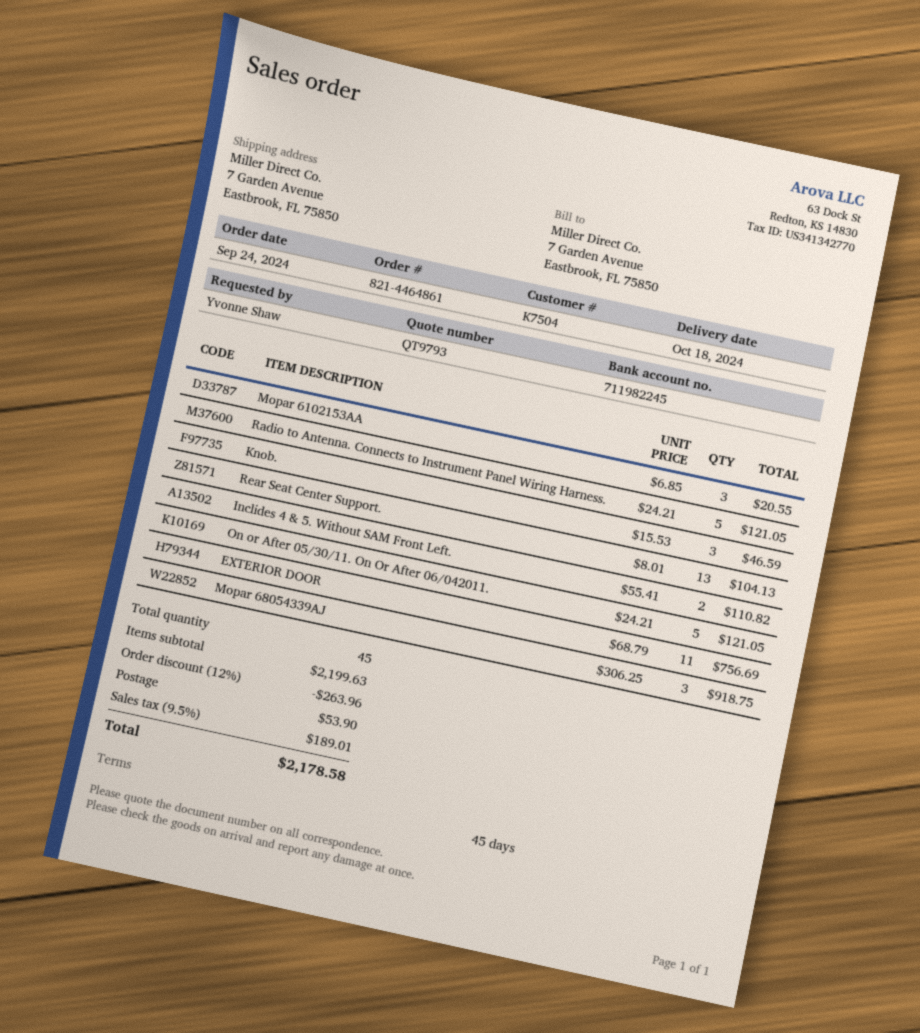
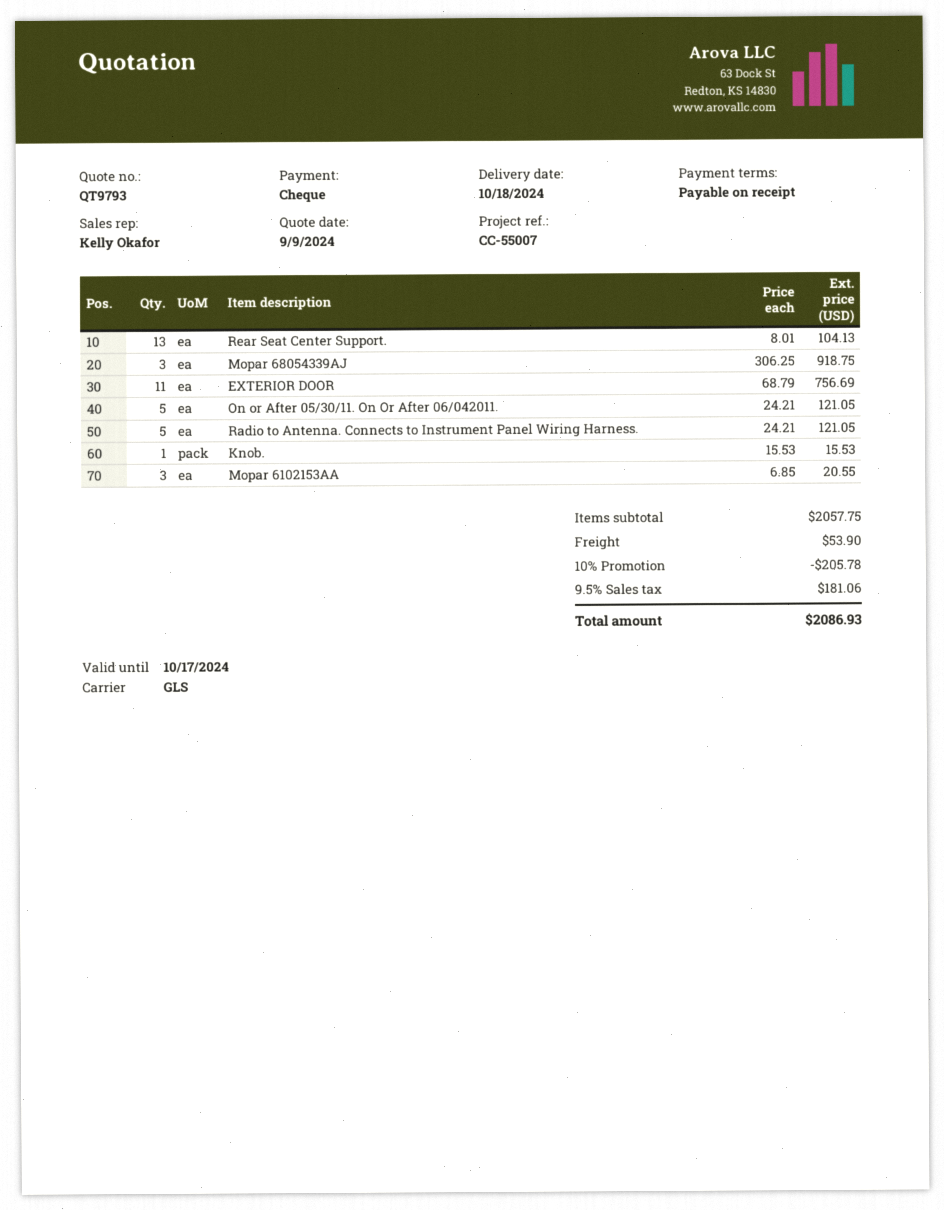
payment terms: 45 days -> on receipt
Knob.: 3 x 15.53 = 46.59 -> 1 x 15.53 = 15.53
Inclides 4 & 5. Without SAM Front Left.: 2 x 55.41 = 110.82 -> none
subtotal: 2199.63 -> 2057.75
discount: 12% = 263.96 -> 10% = 205.78
tax: 9.5% = 189.01 -> 9.5% = 181.06
total: 2178.58 -> 2086.93

